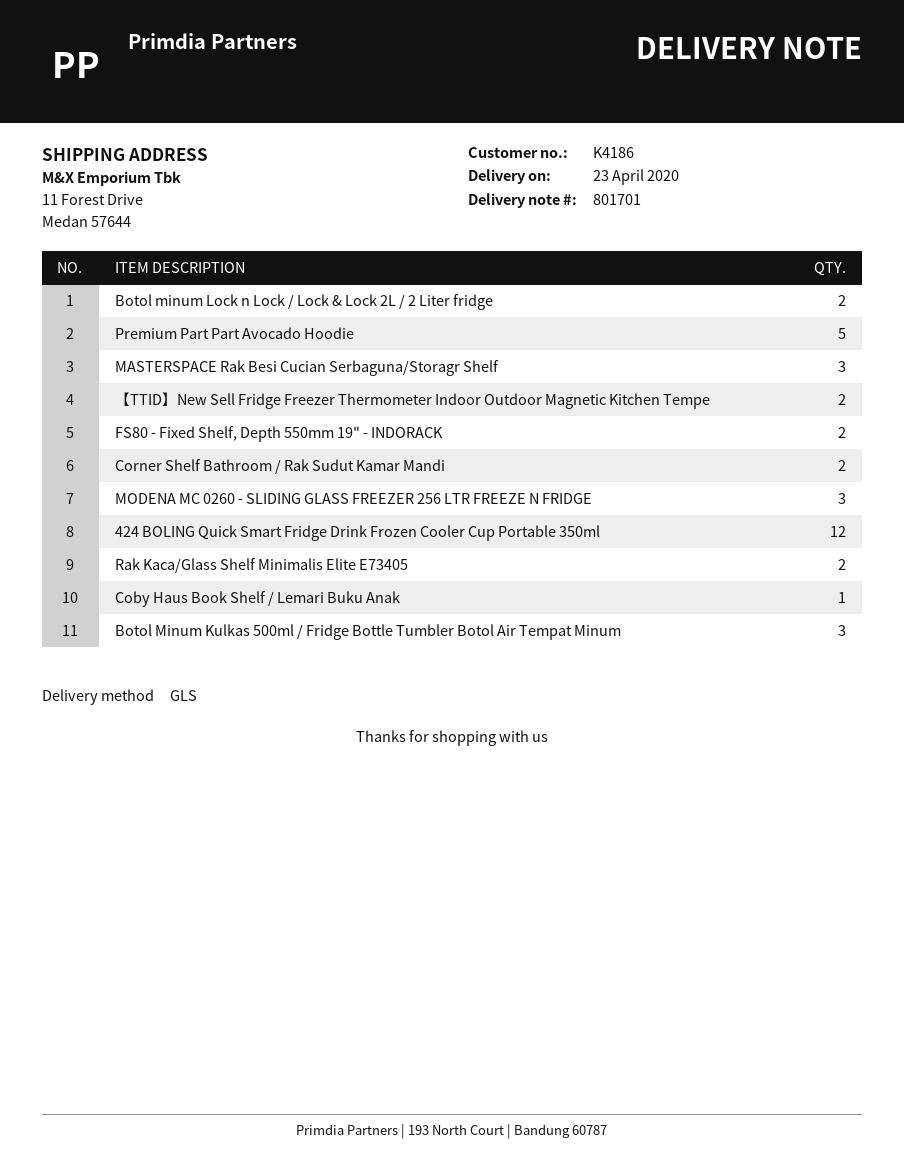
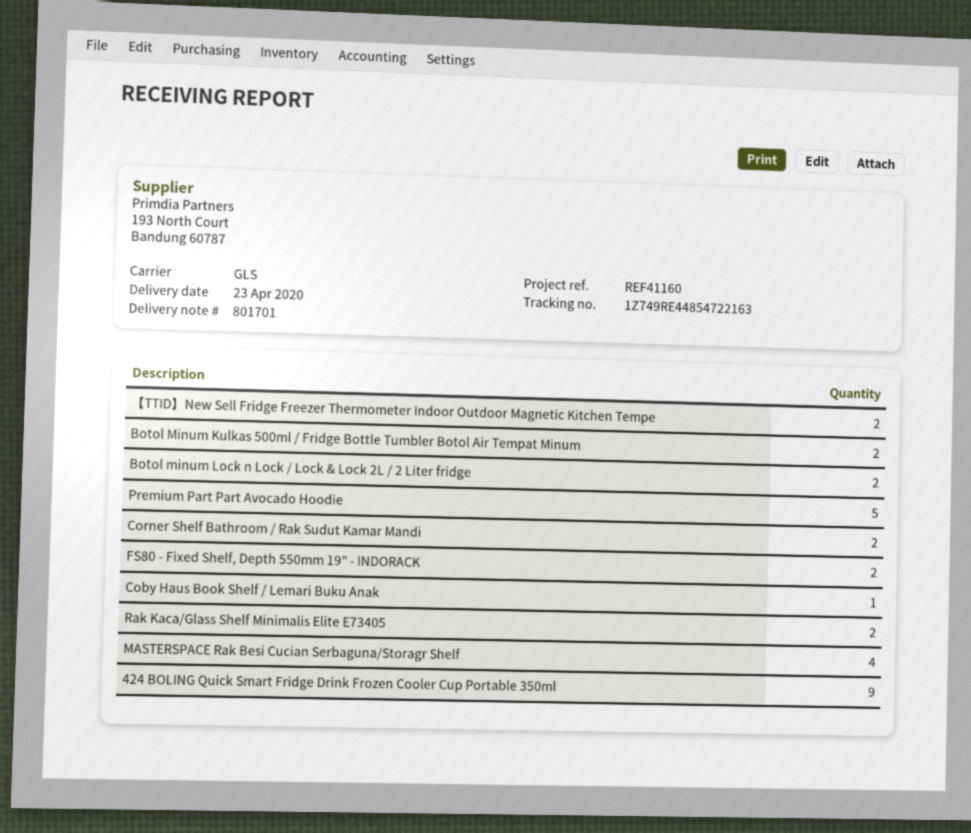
MASTERSPACE Rak Besi Cucian Serbaguna/Storagr Shelf: 3 -> 4
MODENA MC 0260 - SLIDING GLASS FREEZER 256 LTR FREEZE N FRIDGE: 3 -> none
424 BOLING Quick Smart Fridge Drink Frozen Cooler Cup Portable 350ml: 12 -> 9
Botol Minum Kulkas 500ml / Fridge Bottle Tumbler Botol Air Tempat Minum: 3 -> 2

